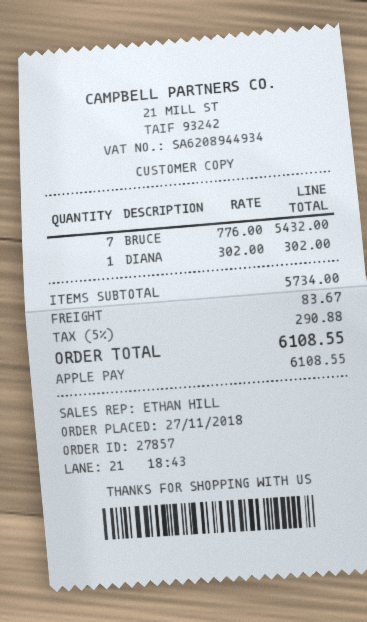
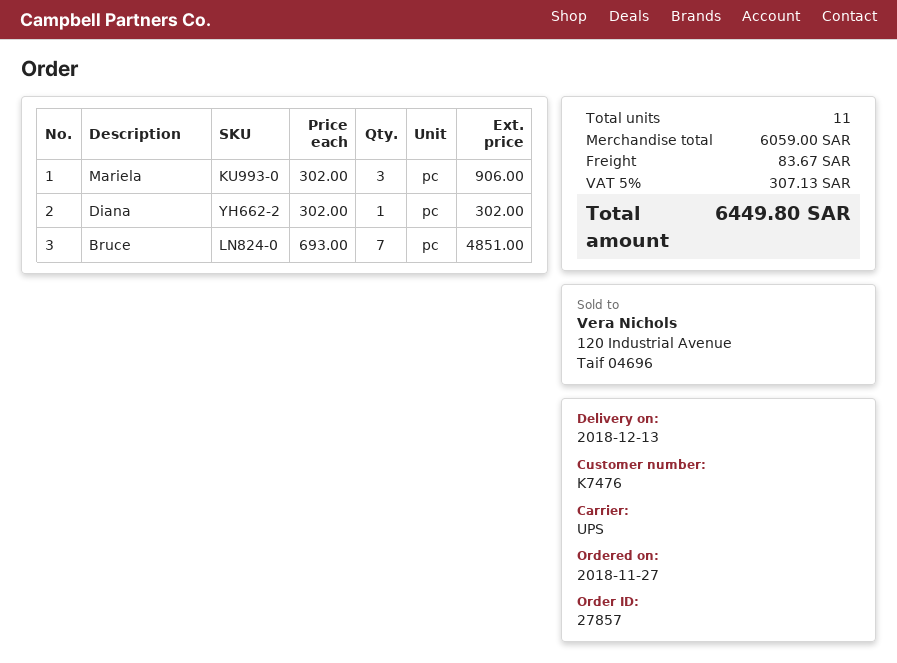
BRUCE: 7 x 776.00 = 5432.00 -> 7 x 693.00 = 4851.00
Mariela: none -> 3 x 302.00 = 906.00
subtotal: 5734.00 -> 6059.00
tax: 5% = 290.88 -> 5% = 307.13
total: 6108.55 -> 6449.80

